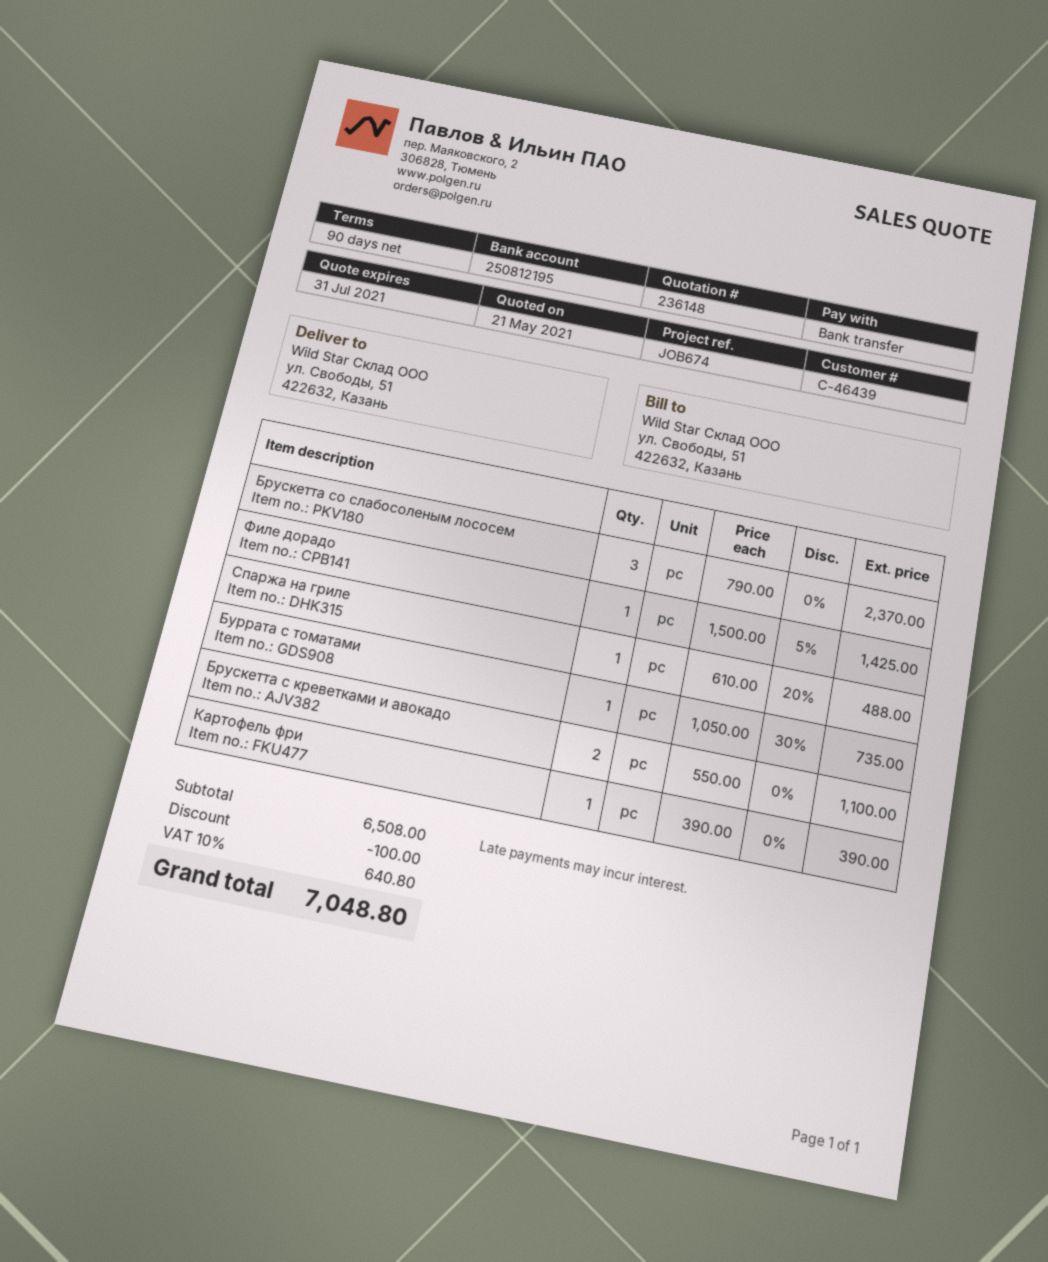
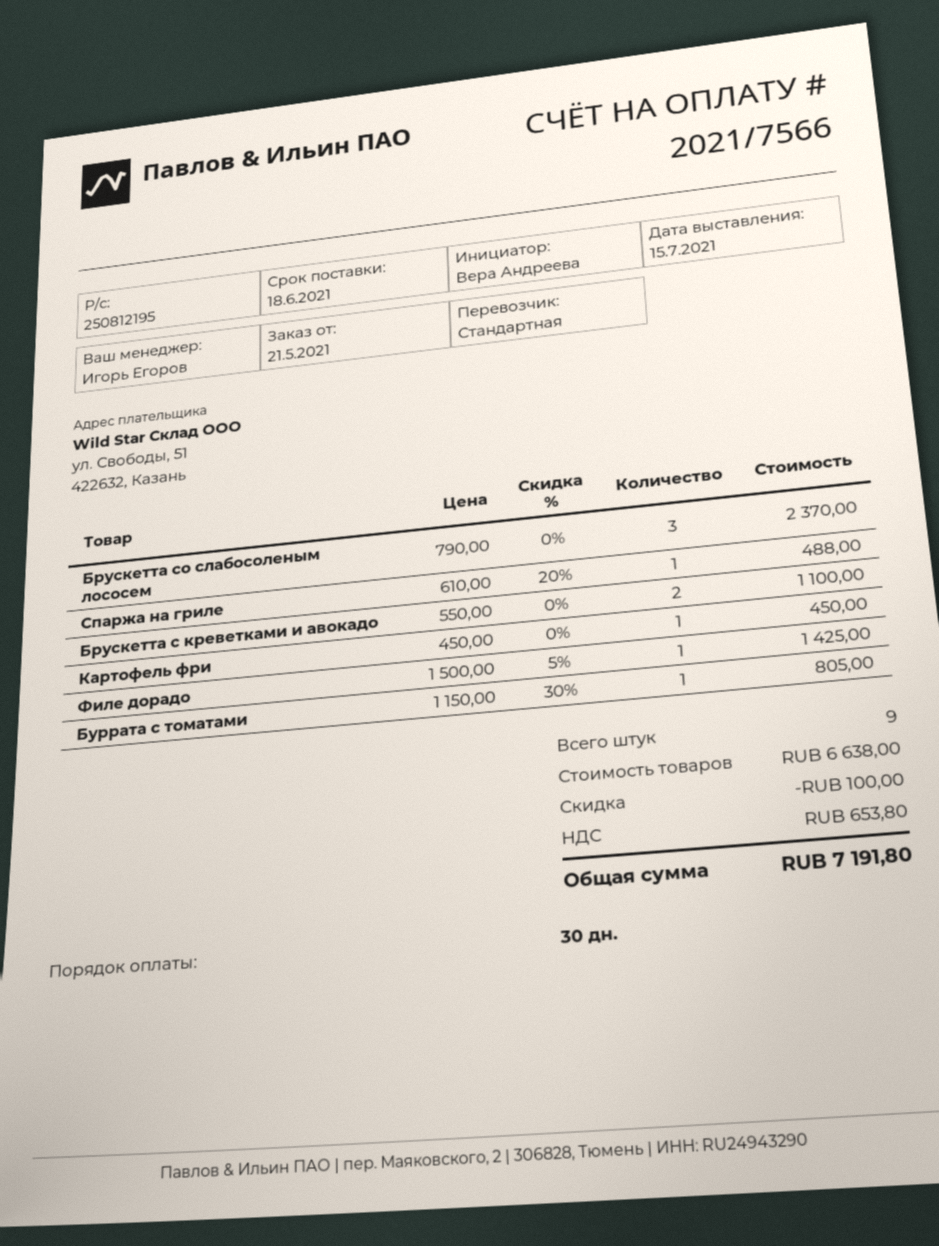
payment terms: 90 days -> 30 days
Буррата с томатами: 1 x 1050.00 - 30% = 735.00 -> 1 x 1150.00 - 30% = 805.00
Картофель фри: 1 x 390.00 = 390.00 -> 1 x 450.00 = 450.00
subtotal: 6508.00 -> 6638.00
tax: 640.80 -> 653.80
total: 7048.80 -> 7191.80

